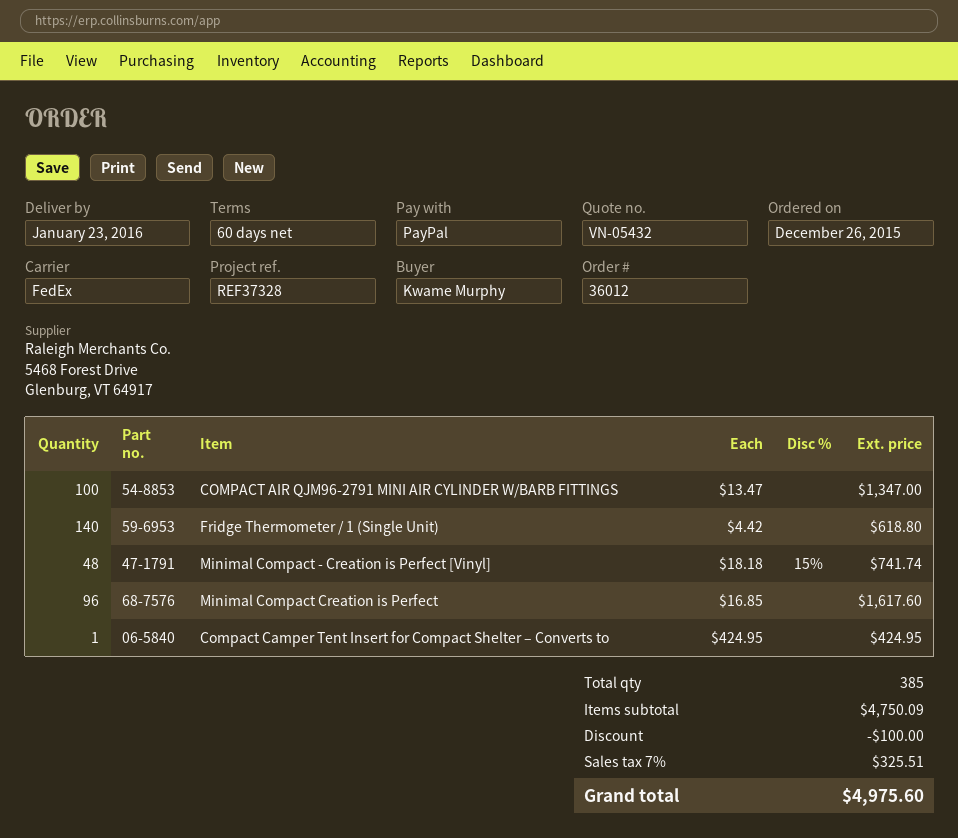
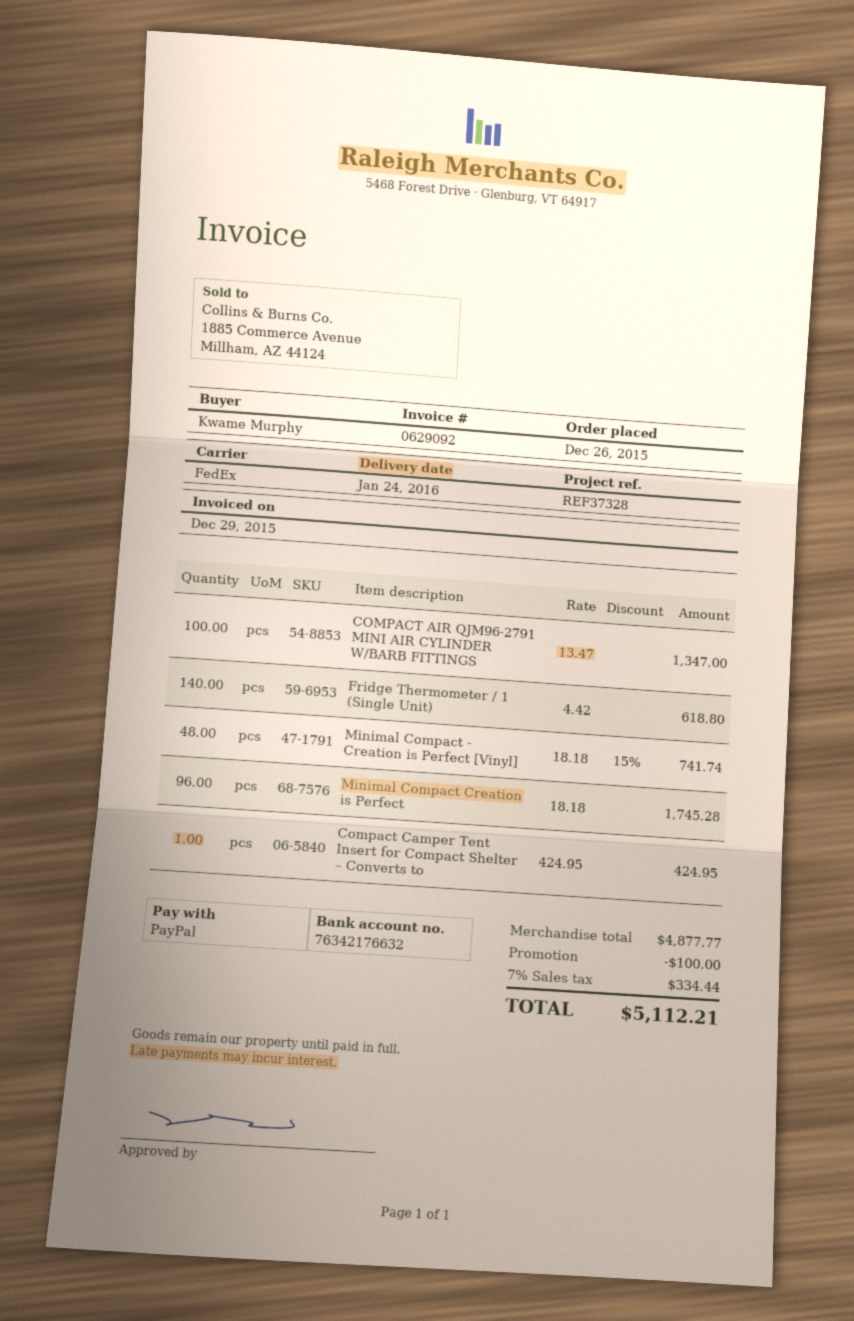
delivery date: 2016-01-23 -> 2016-01-24
Minimal Compact Creation is Perfect: 96 x 16.85 = 1617.60 -> 96 x 18.18 = 1745.28
subtotal: 4750.09 -> 4877.77
tax: 7% = 325.51 -> 7% = 334.44
total: 4975.60 -> 5112.21

